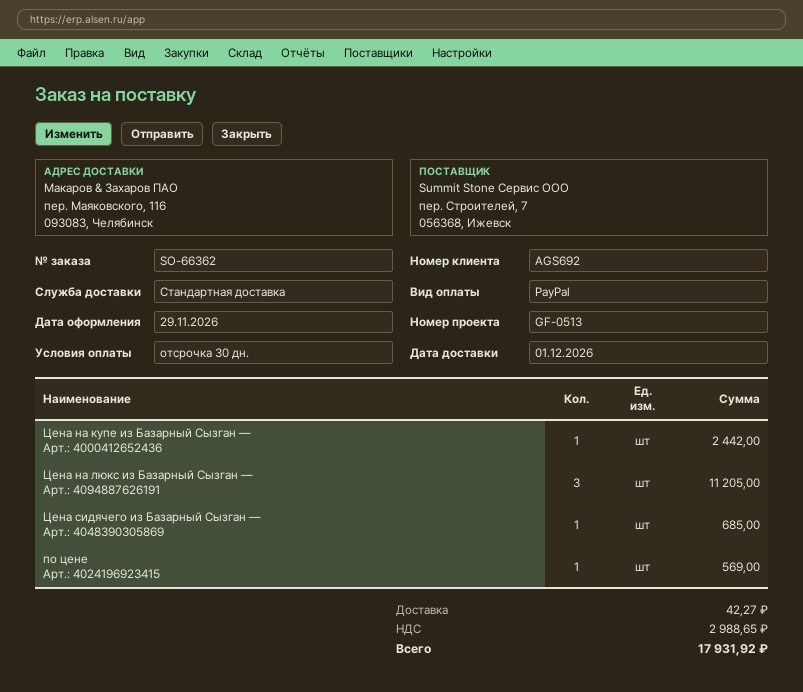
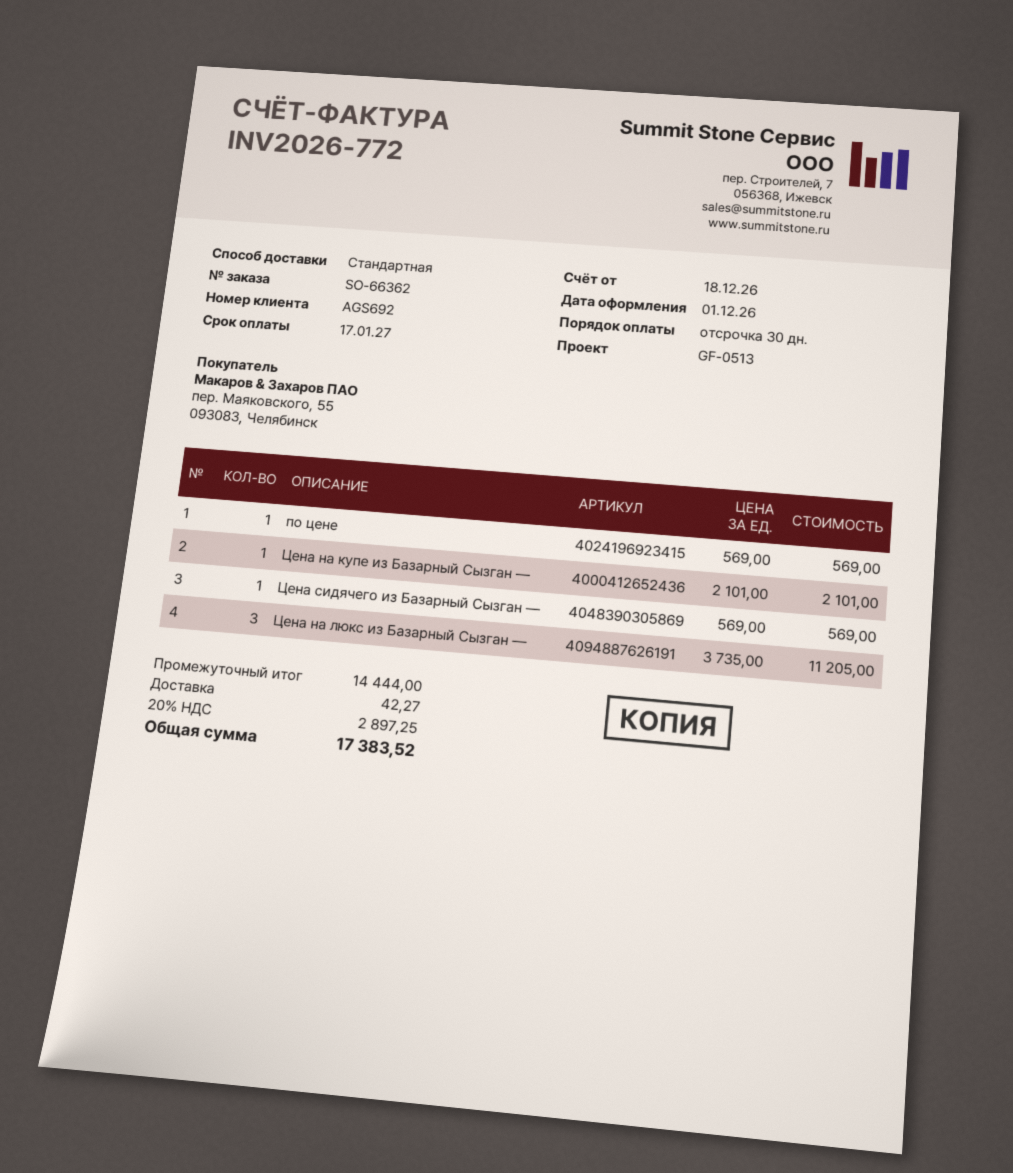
order date: 2026-11-29 -> 2026-12-01
Цена на купе из Базарный Сызган —: 1 for 2442.00 -> 1 for 2101.00
Цена сидячего из Базарный Сызган —: 1 for 685.00 -> 1 for 569.00
tax: 2988.65 -> 2897.25
total: 17931.92 -> 17383.52

